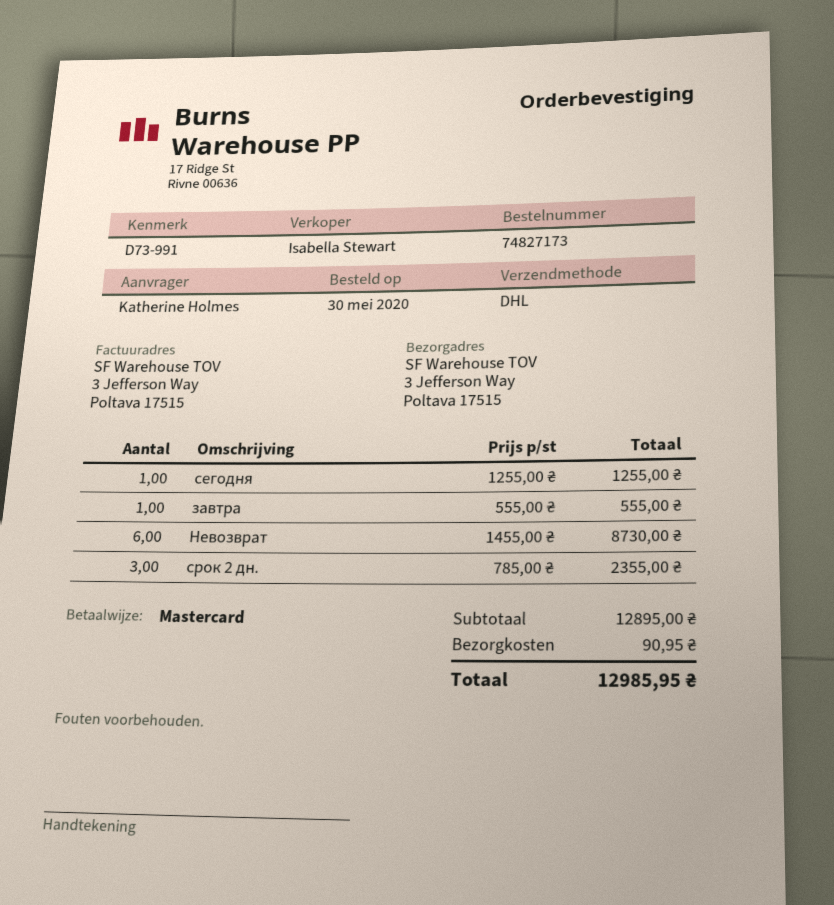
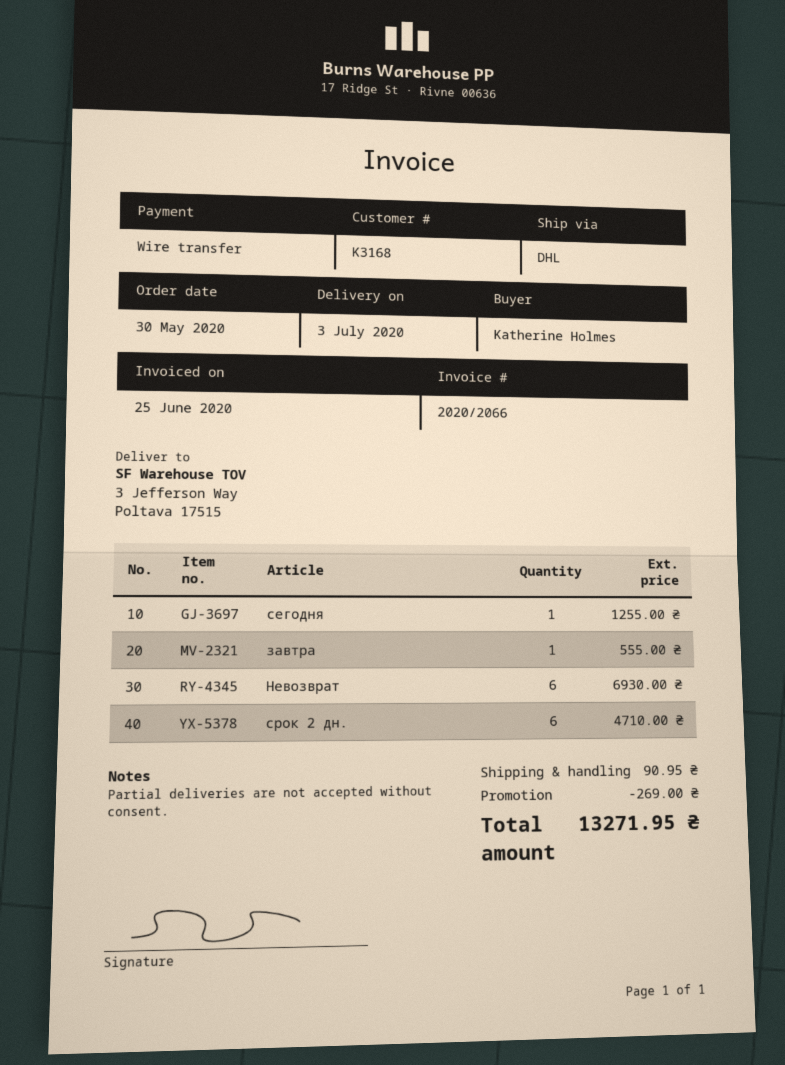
payment method: Mastercard -> bank transfer
Невозврат: 6 for 8730.00 -> 6 for 6930.00
срок 2 дн.: 3 for 2355.00 -> 6 for 4710.00
discount: none -> 269.00
total: 12985.95 -> 13271.95

